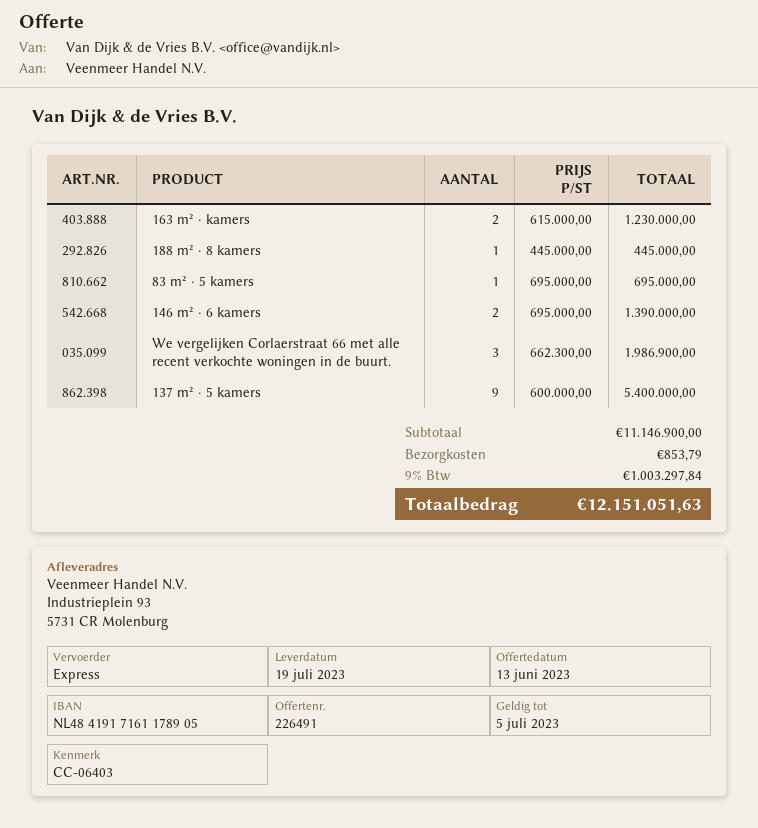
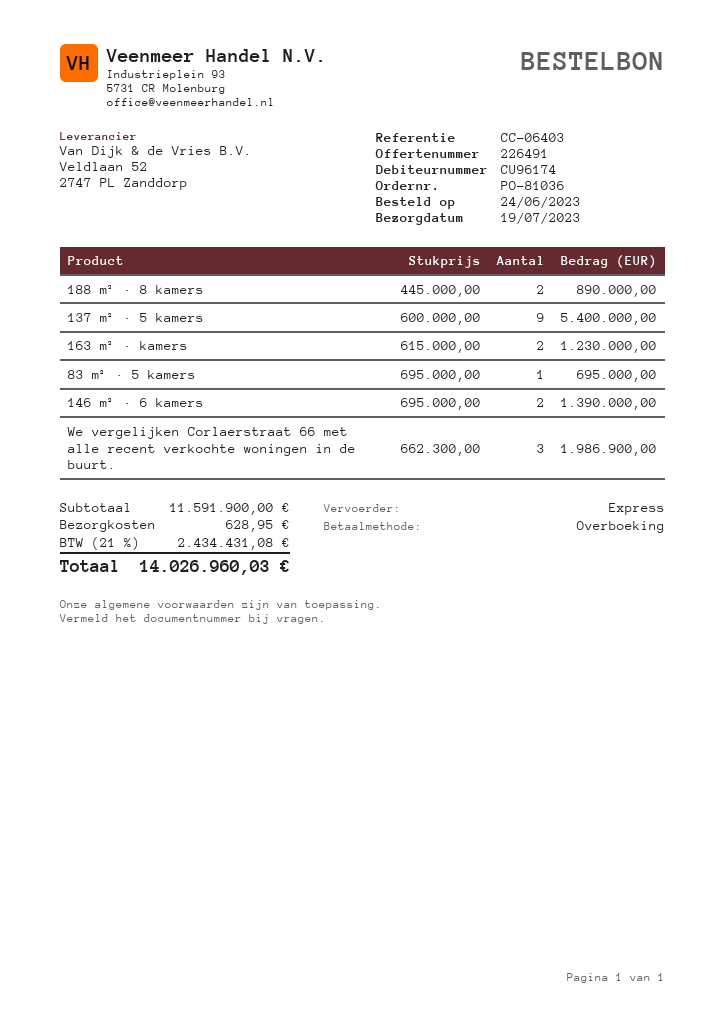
188 m² · 8 kamers: 1 x 445000.00 = 445000.00 -> 2 x 445000.00 = 890000.00
subtotal: 11146900.00 -> 11591900.00
shipping: 853.79 -> 628.95
tax: 9% = 1003297.84 -> 21% = 2434431.08
total: 12151051.63 -> 14026960.03

